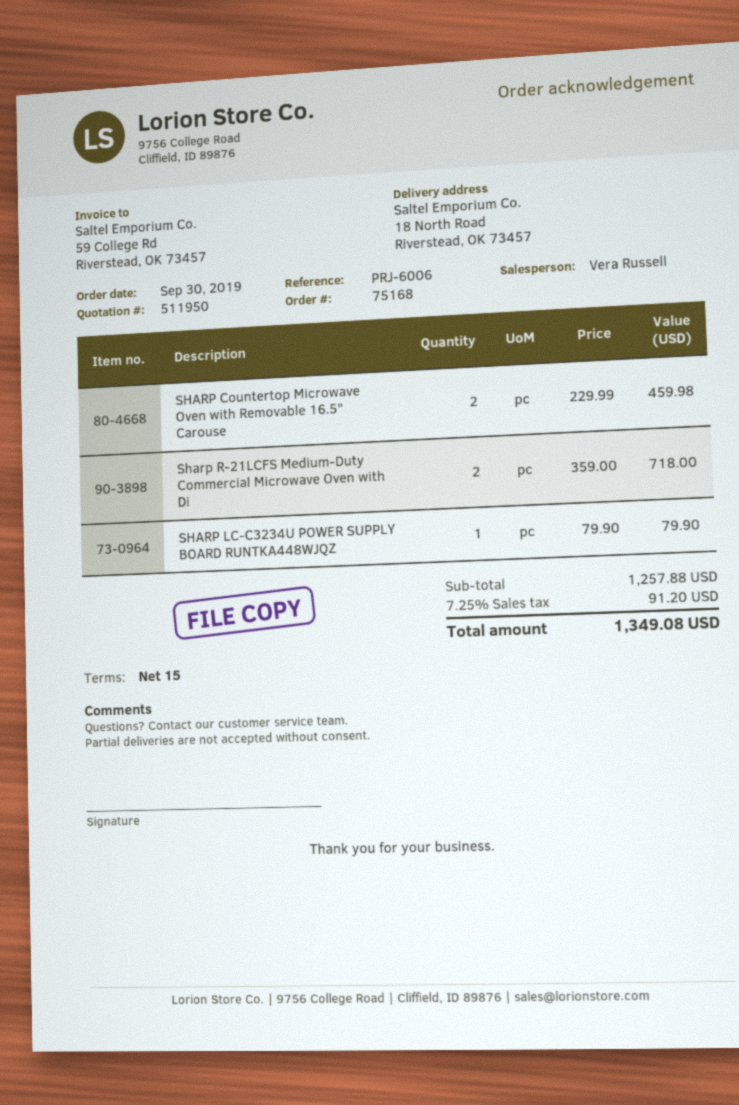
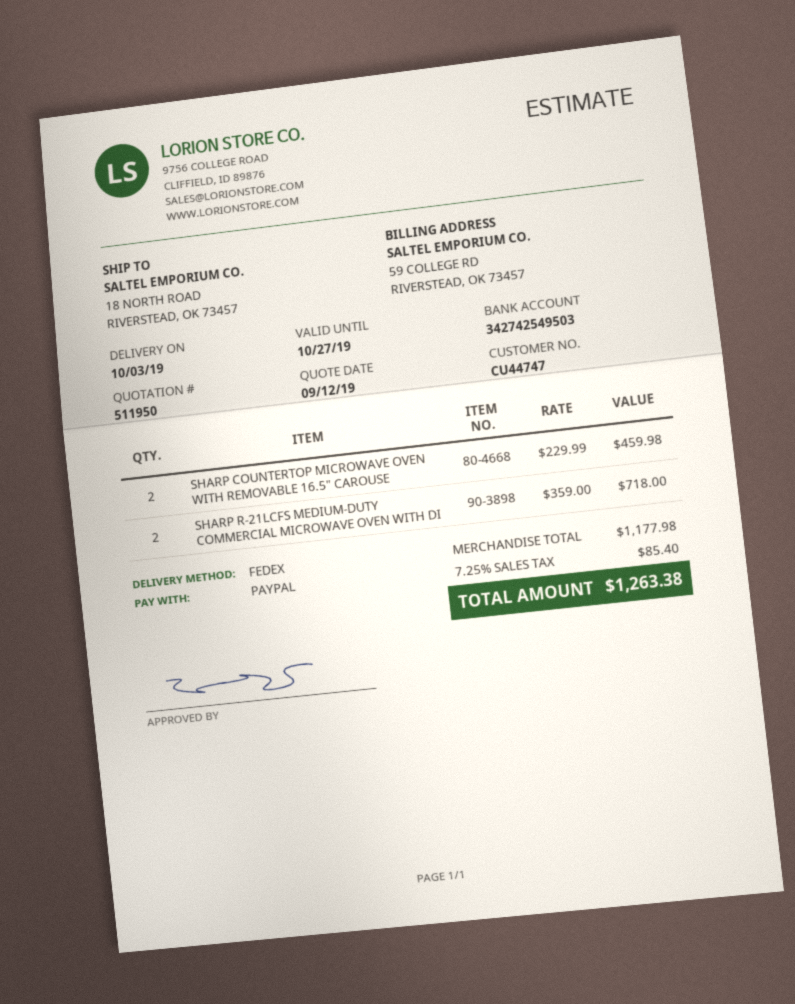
SHARP LC-C3234U POWER SUPPLY BOARD RUNTKA448WJQZ: 1 x 79.90 = 79.90 -> none
subtotal: 1257.88 -> 1177.98
tax: 7.25% = 91.20 -> 7.25% = 85.40
total: 1349.08 -> 1263.38

